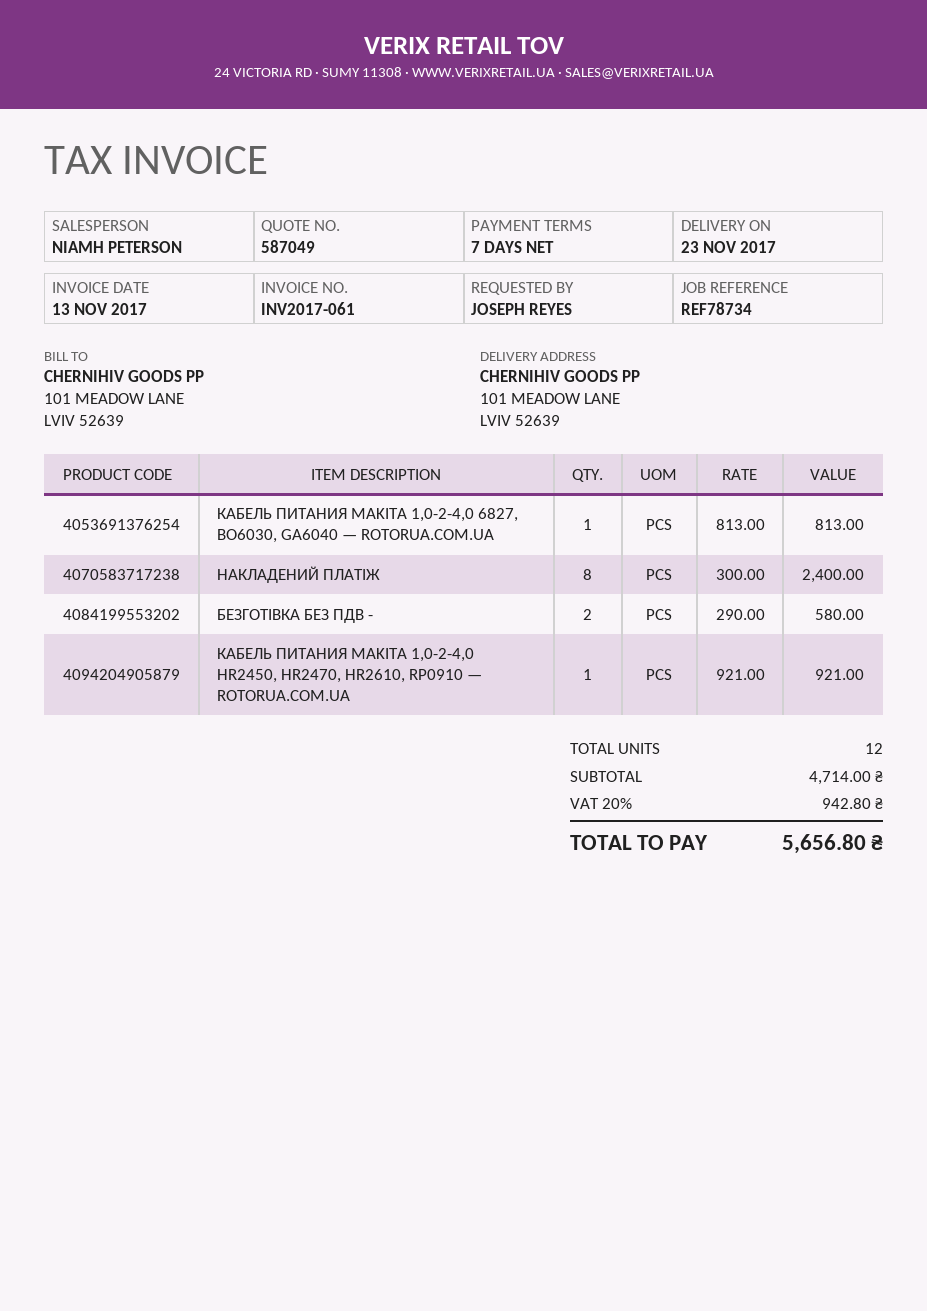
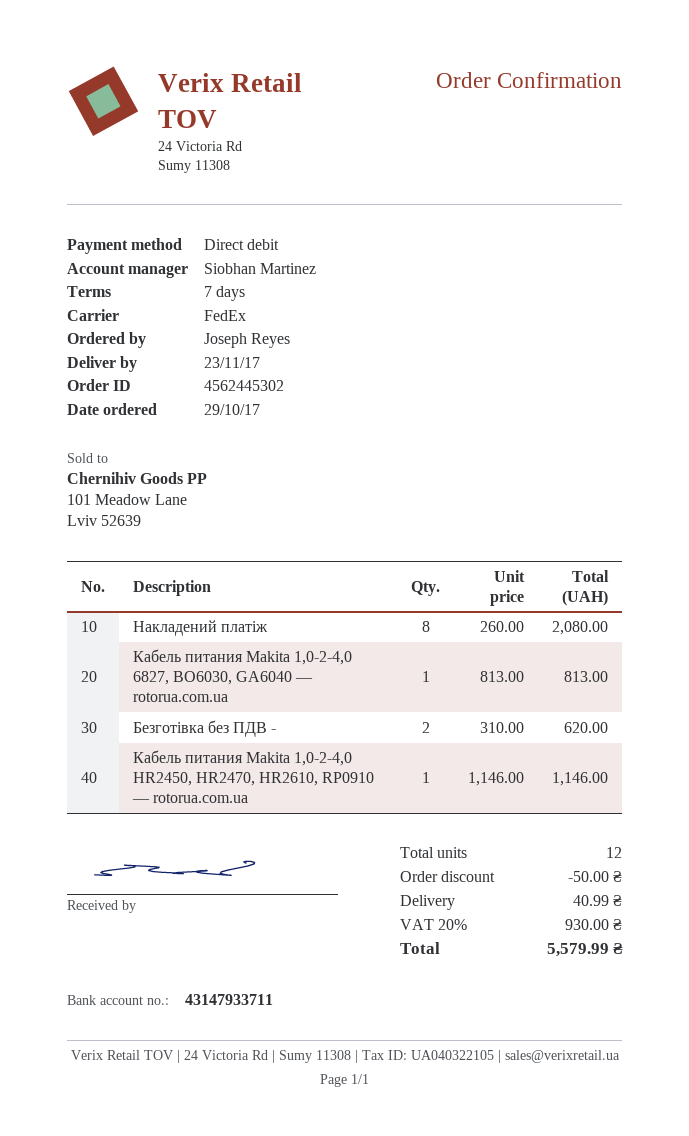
sales rep: NIAMH PETERSON -> Siobhan Martinez
НАКЛАДЕНИЙ ПЛАТІЖ: 8 x 300.00 = 2400.00 -> 8 x 260.00 = 2080.00
БЕЗГОТІВКА БЕЗ ПДВ -: 2 x 290.00 = 580.00 -> 2 x 310.00 = 620.00
КАБЕЛЬ ПИТАНИЯ MAKITA 1,0-2-4,0 HR2450, HR2470, HR2610, RP0910 — ROTORUA.COM.UA: 1 x 921.00 = 921.00 -> 1 x 1146.00 = 1146.00
discount: none -> 50.00
shipping: none -> 40.99
tax: 20% = 942.80 -> 20% = 930.00
total: 5656.80 -> 5579.99

